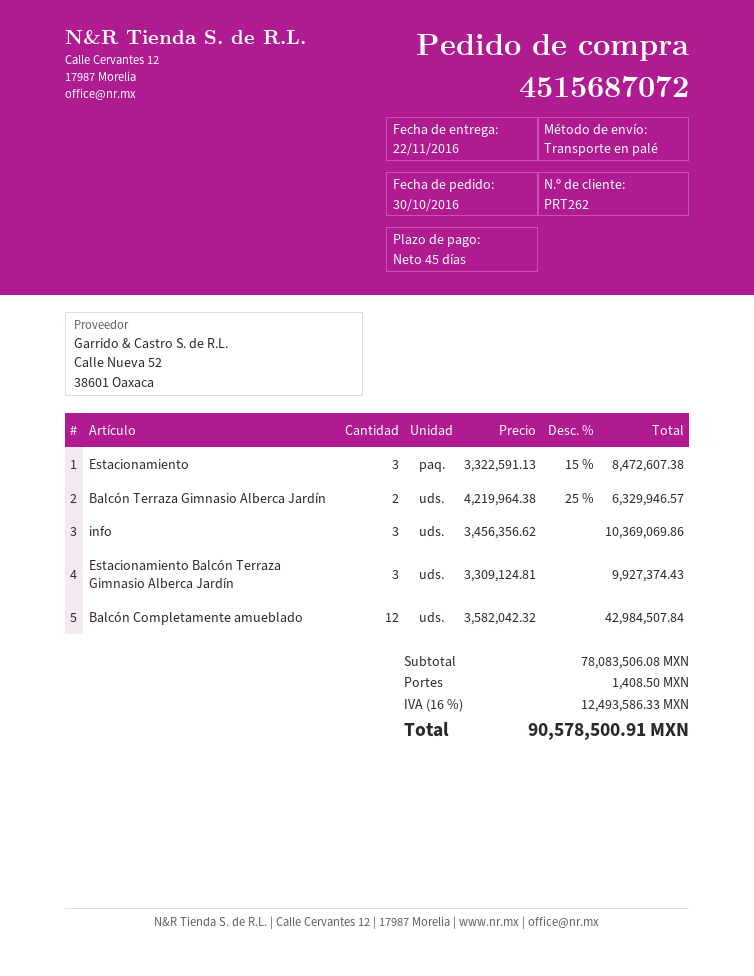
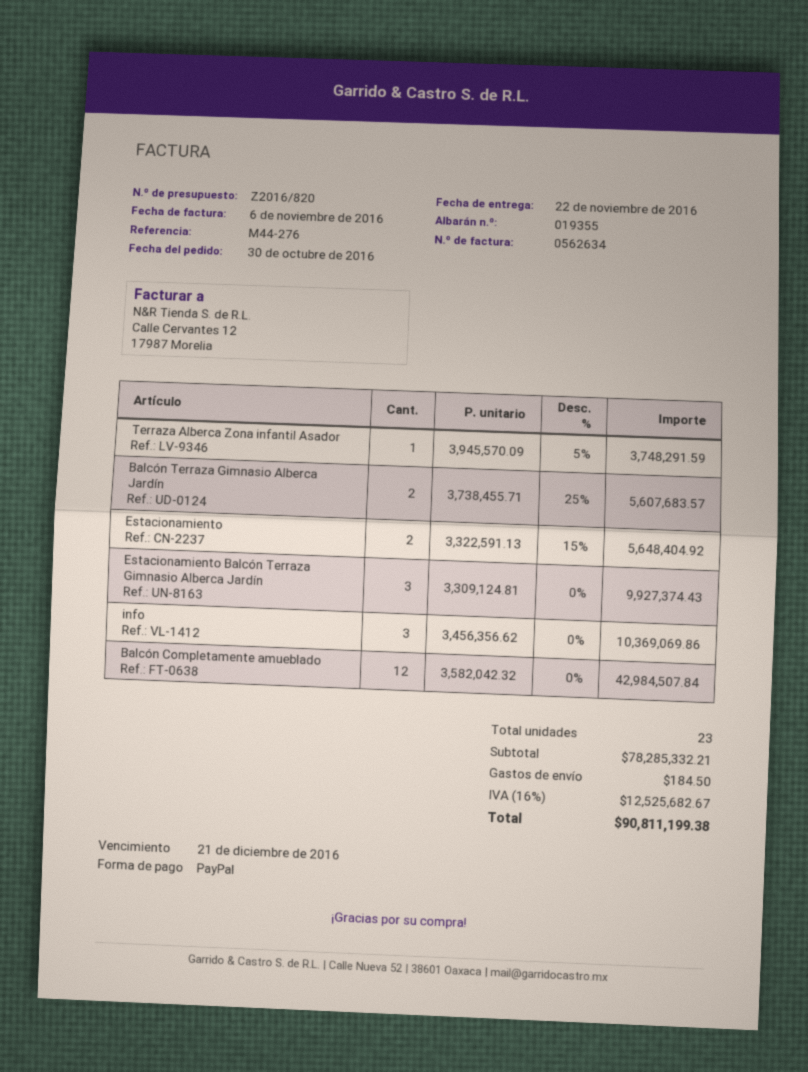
Estacionamiento: 3 x 3322591.13 - 15% = 8472607.38 -> 2 x 3322591.13 - 15% = 5648404.92
Balcón Terraza Gimnasio Alberca Jardín: 2 x 4219964.38 - 25% = 6329946.57 -> 2 x 3738455.71 - 25% = 5607683.57
Terraza Alberca Zona infantil Asador: none -> 1 x 3945570.09 - 5% = 3748291.59
subtotal: 78083506.08 -> 78285332.21
shipping: 1408.50 -> 184.50
tax: 16% = 12493586.33 -> 16% = 12525682.67
total: 90578500.91 -> 90811199.38

